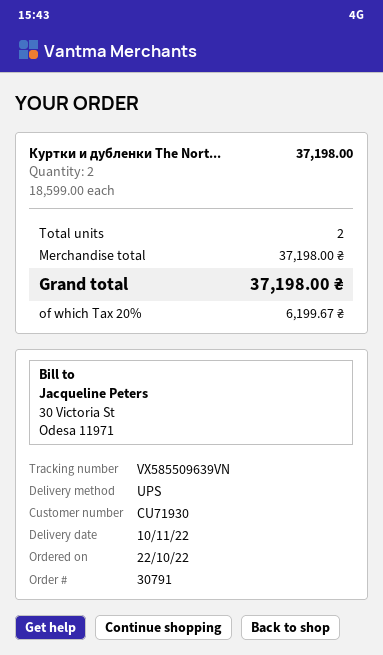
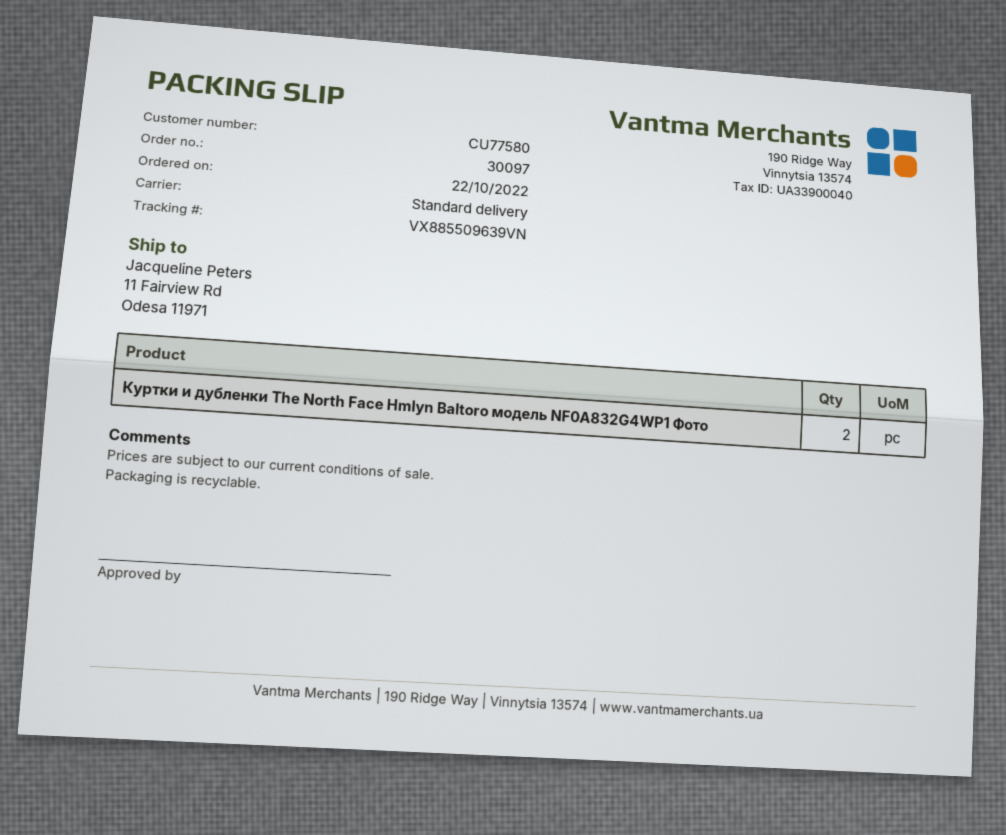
order number: 30791 -> 30097
customer number: CU71930 -> CU77580
shipping method: UPS -> standard
tracking number: VX585509639VN -> VX885509639VN

